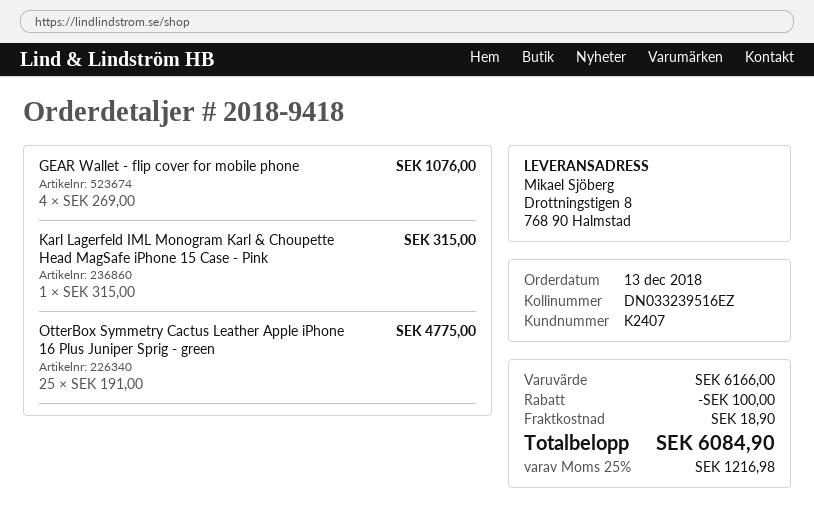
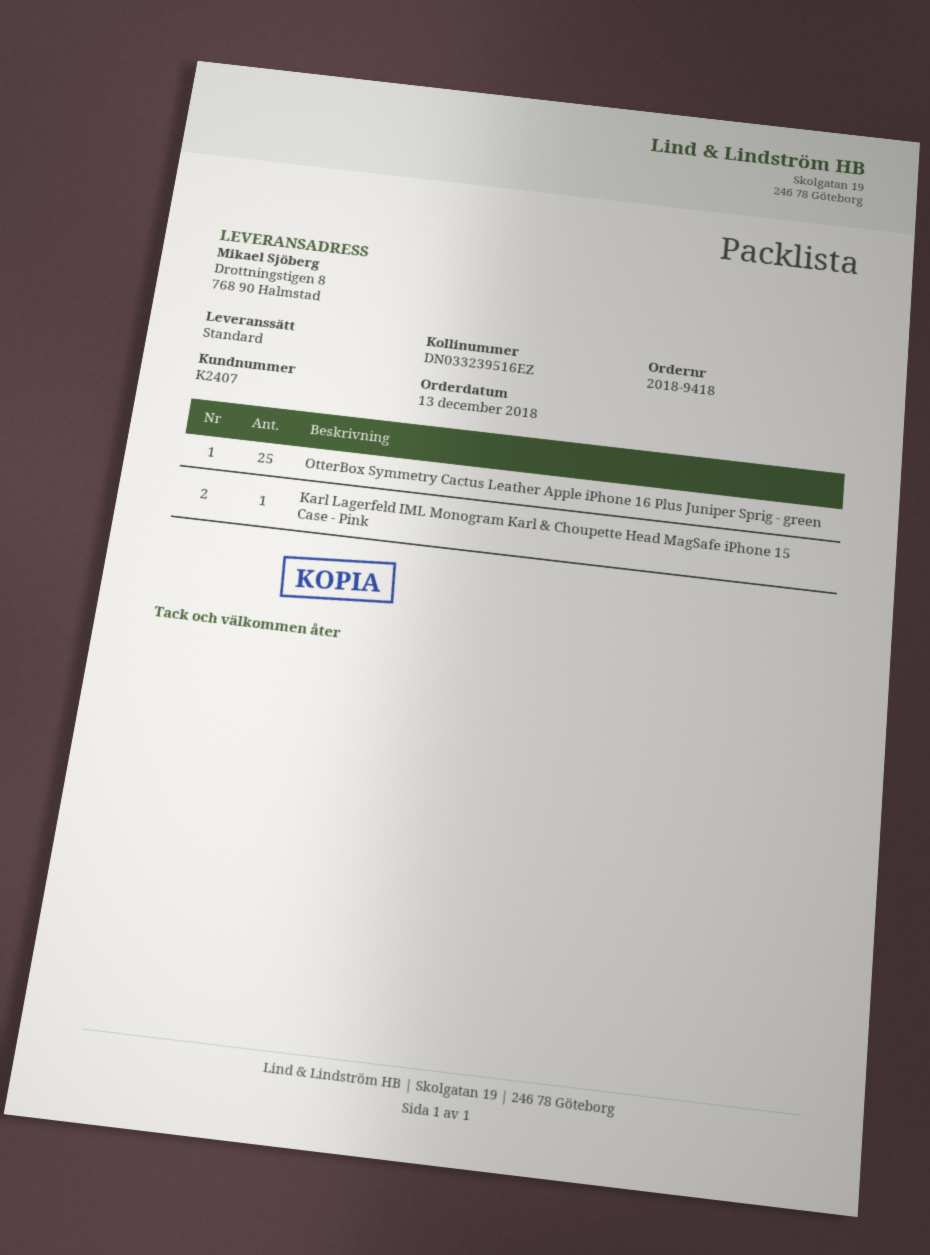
GEAR Wallet - flip cover for mobile phone: 4 -> none

